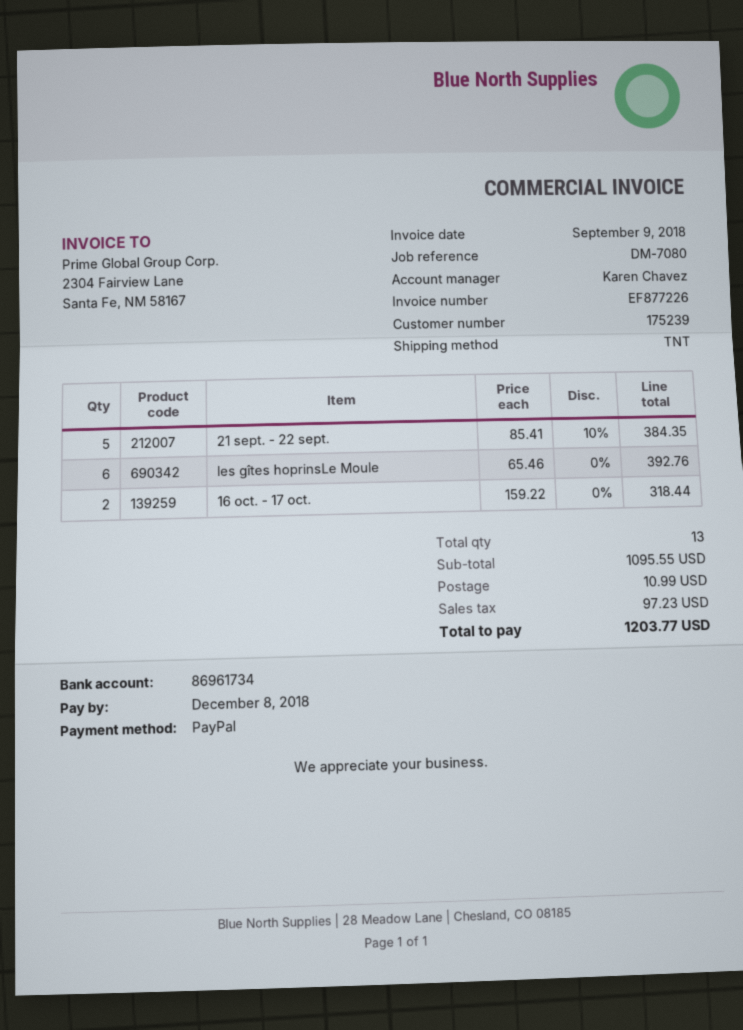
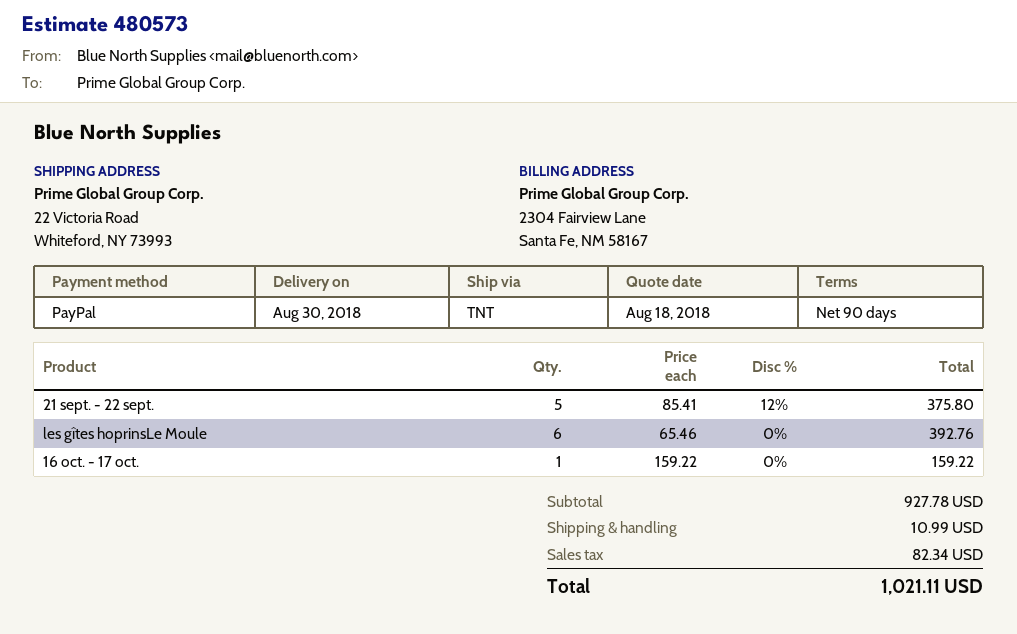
21 sept. - 22 sept.: 5 x 85.41 - 10% = 384.35 -> 5 x 85.41 - 12% = 375.80
16 oct. - 17 oct.: 2 x 159.22 = 318.44 -> 1 x 159.22 = 159.22
subtotal: 1095.55 -> 927.78
tax: 97.23 -> 82.34
total: 1203.77 -> 1021.11

